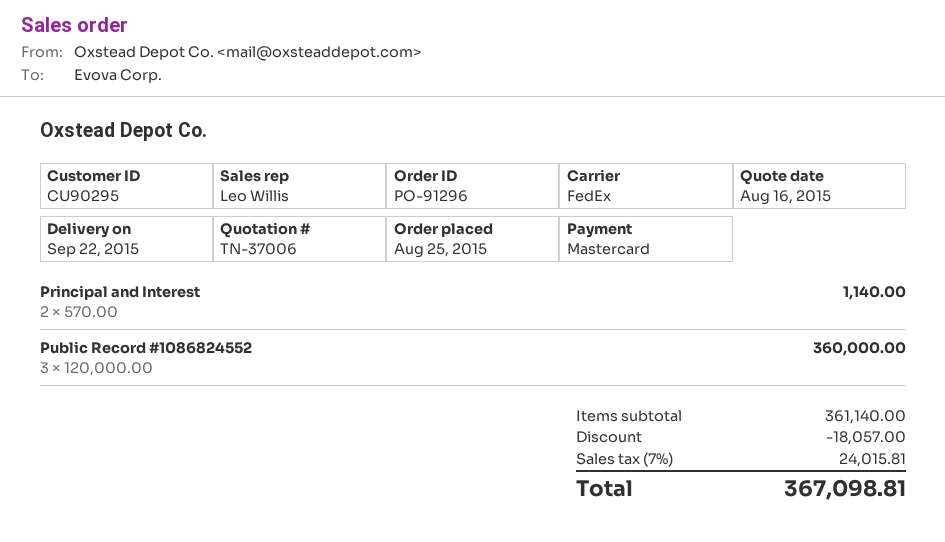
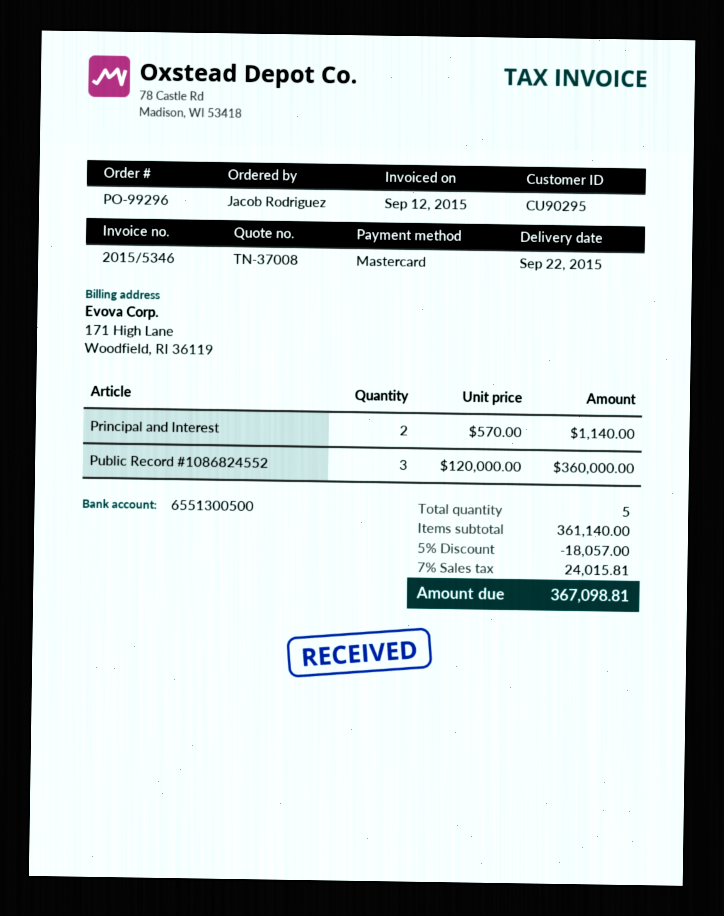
quote number: TN-37006 -> TN-37008
order number: PO-91296 -> PO-99296

